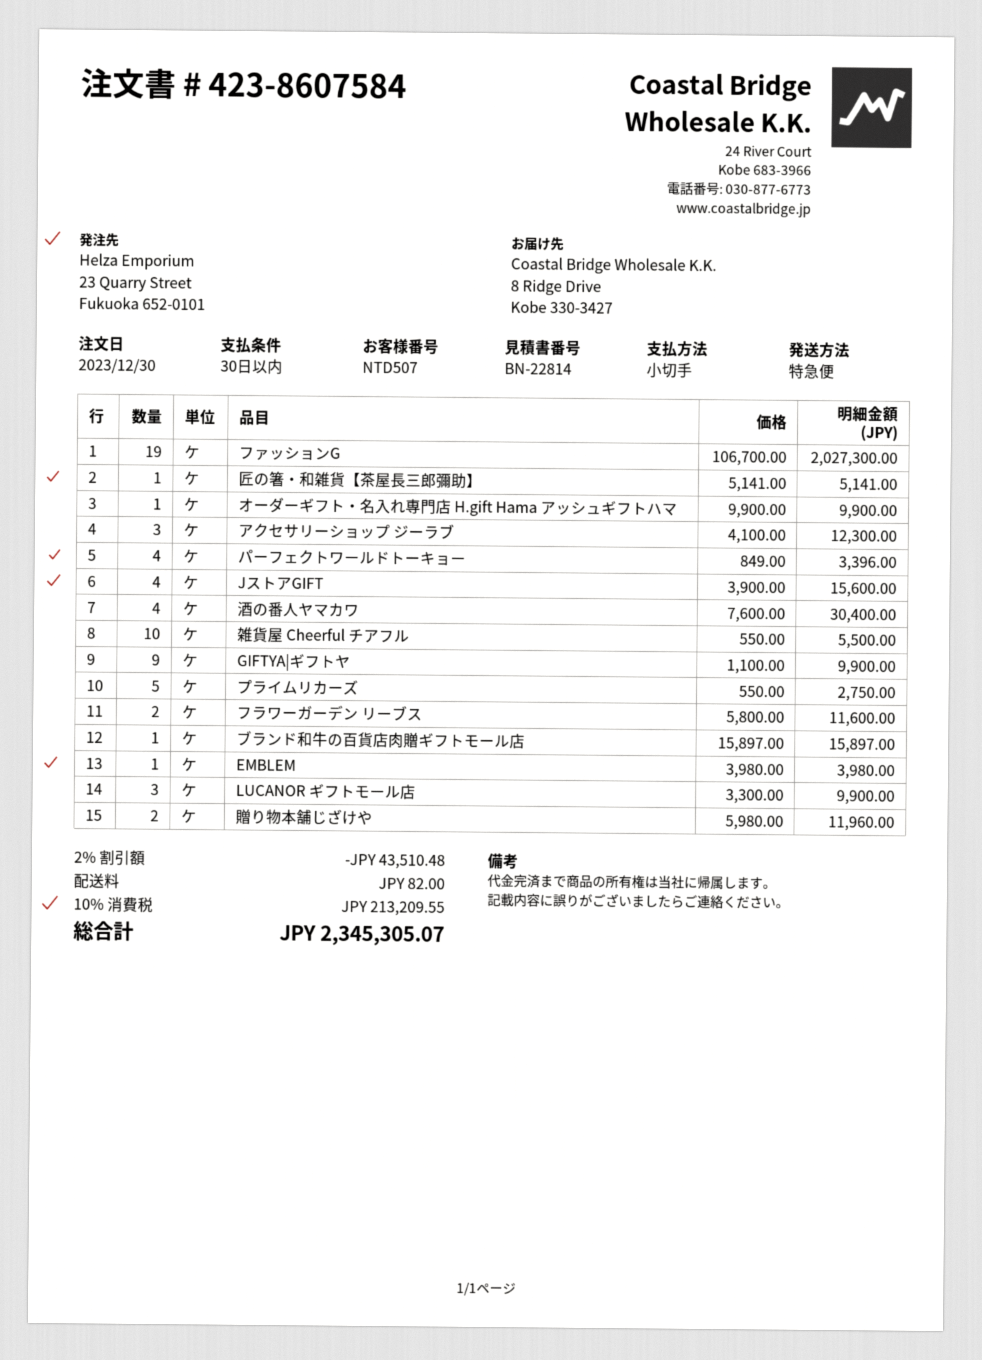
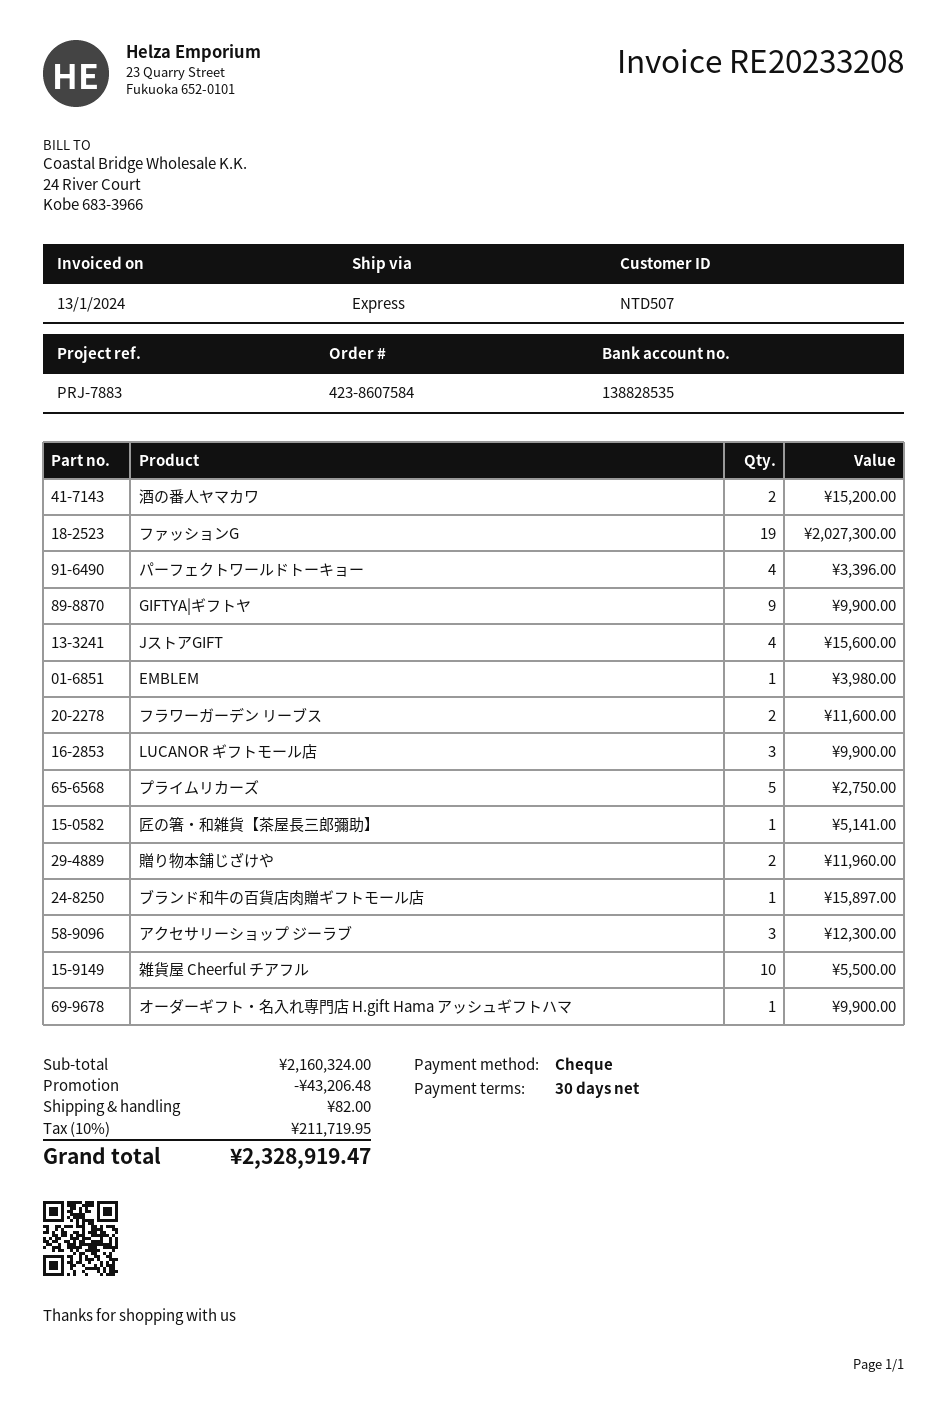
酒の番人ヤマカワ: 4 for 30400.00 -> 2 for 15200.00
discount: 43510.48 -> 43206.48
tax: 10% = 213209.55 -> 10% = 211719.95
total: 2345305.07 -> 2328919.47

